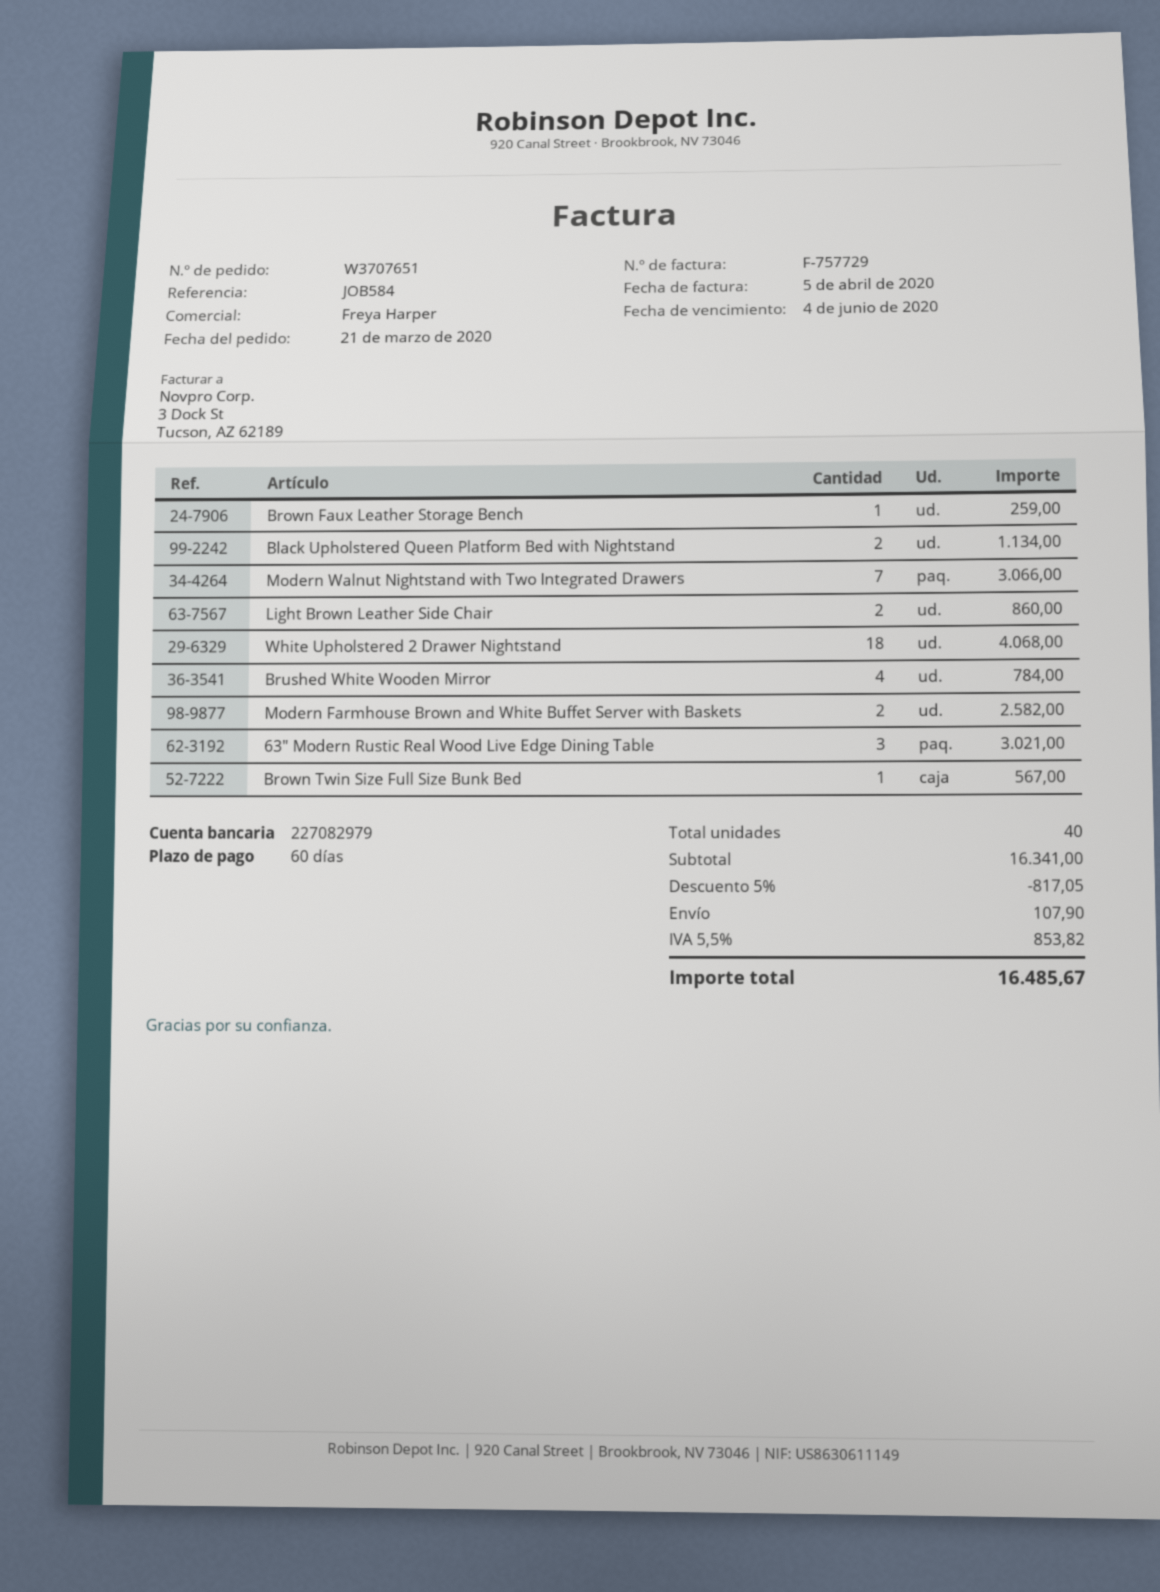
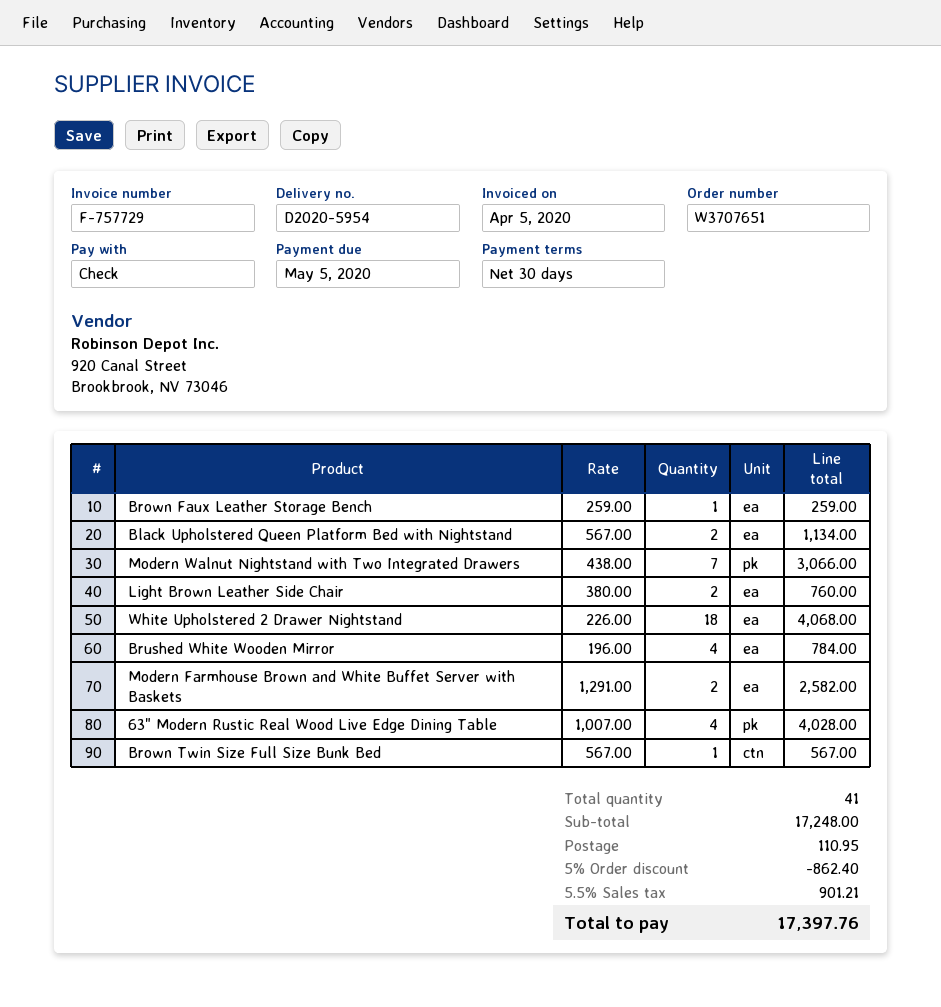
payment terms: 60 days -> 30 days
due date: 2020-06-04 -> 2020-05-05
Light Brown Leather Side Chair: 2 for 860.00 -> 2 for 760.00
63" Modern Rustic Real Wood Live Edge Dining Table: 3 for 3021.00 -> 4 for 4028.00
total quantity: 40 -> 41
subtotal: 16341.00 -> 17248.00
discount: 5% = 817.05 -> 5% = 862.40
shipping: 107.90 -> 110.95
tax: 5.5% = 853.82 -> 5.5% = 901.21
total: 16485.67 -> 17397.76

